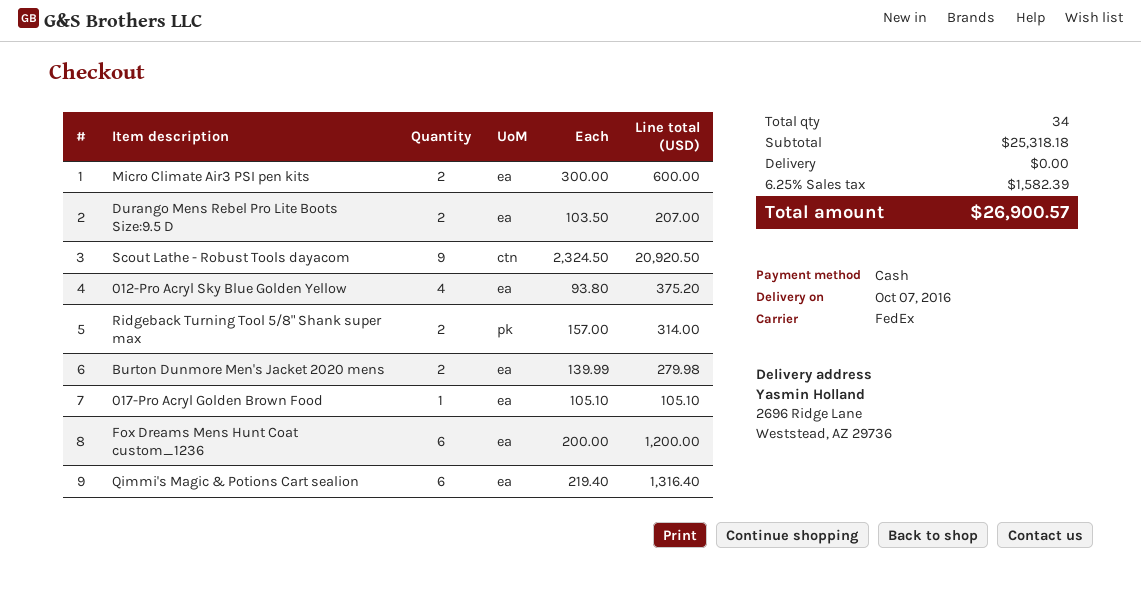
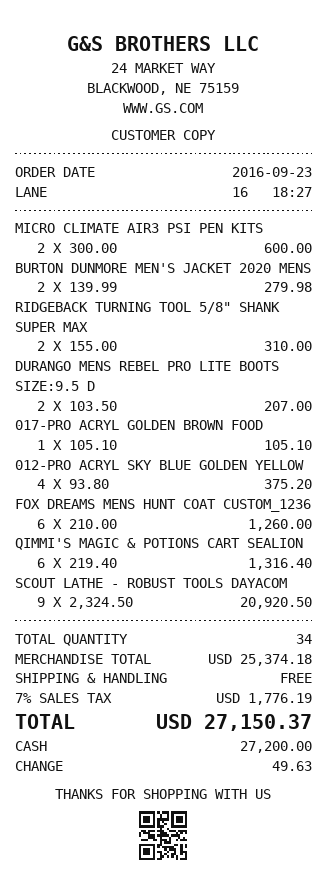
Ridgeback Turning Tool 5/8" Shank super max: 2 x 157.00 = 314.00 -> 2 x 155.00 = 310.00
Fox Dreams Mens Hunt Coat custom_1236: 6 x 200.00 = 1200.00 -> 6 x 210.00 = 1260.00
subtotal: 25318.18 -> 25374.18
tax: 6.25% = 1582.39 -> 7% = 1776.19
total: 26900.57 -> 27150.37

